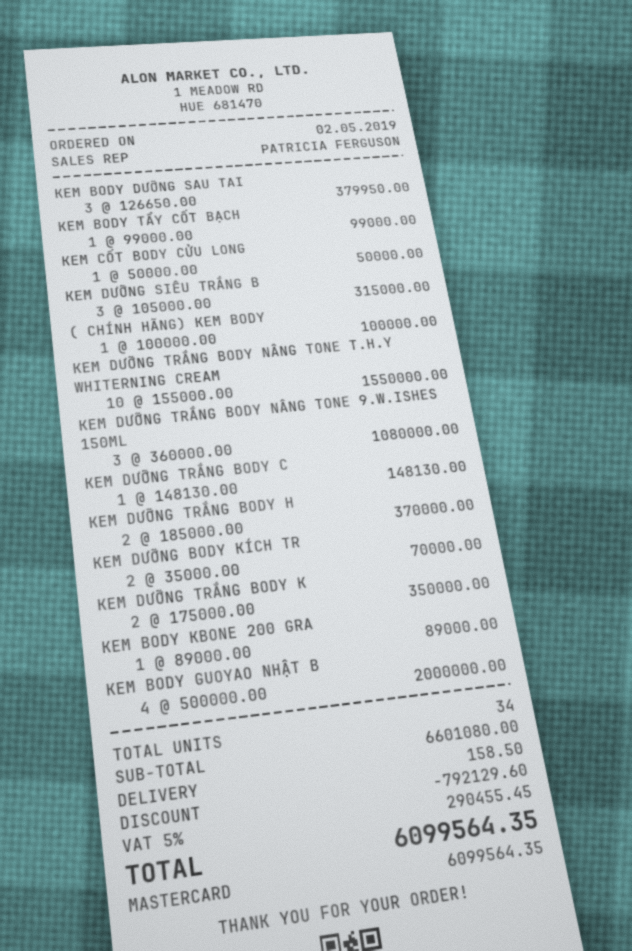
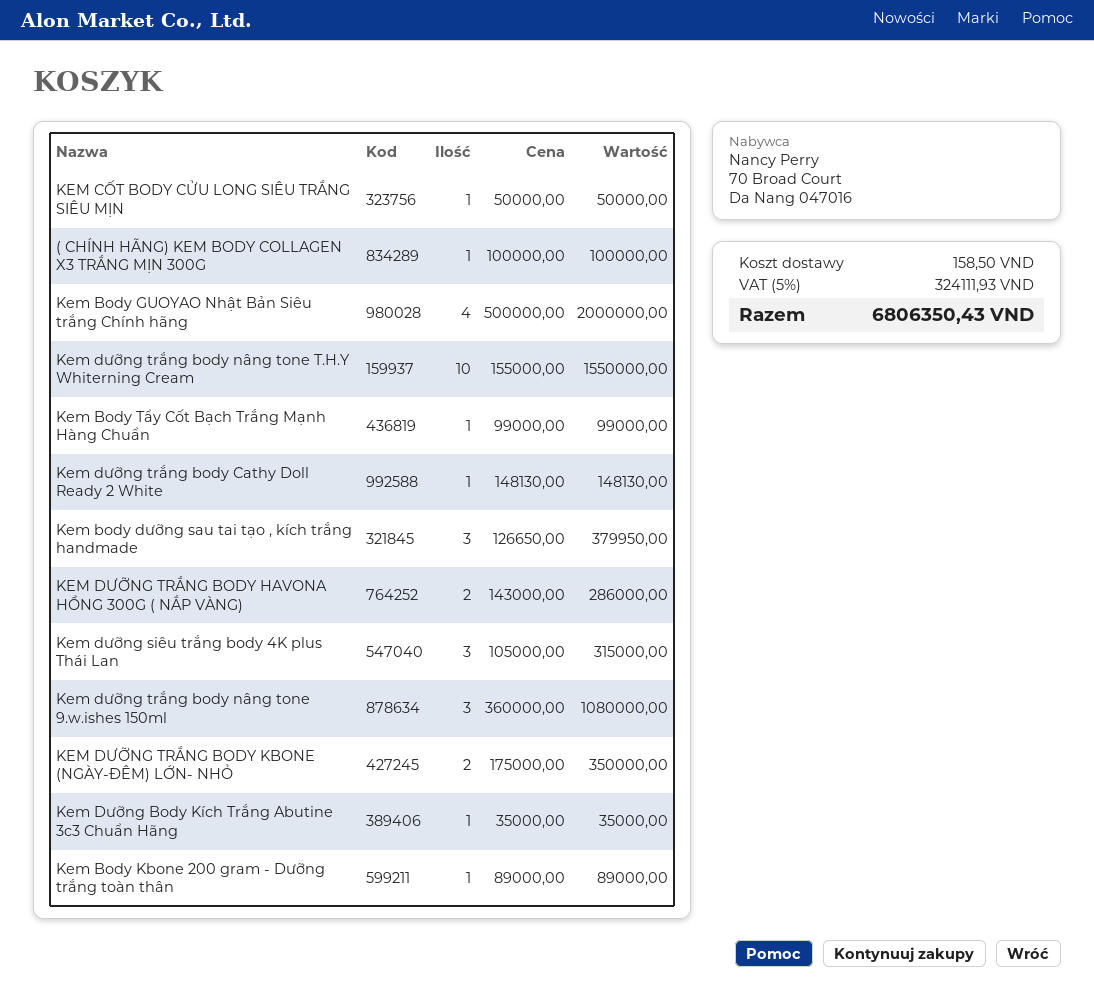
KEM DƯỠNG TRẮNG BODY H: 2 x 185000.00 = 370000.00 -> 2 x 143000.00 = 286000.00
KEM DƯỠNG BODY KÍCH TR: 2 x 35000.00 = 70000.00 -> 1 x 35000.00 = 35000.00
discount: 792129.60 -> none
tax: 5% = 290455.45 -> 5% = 324111.93
total: 6099564.35 -> 6806350.43

